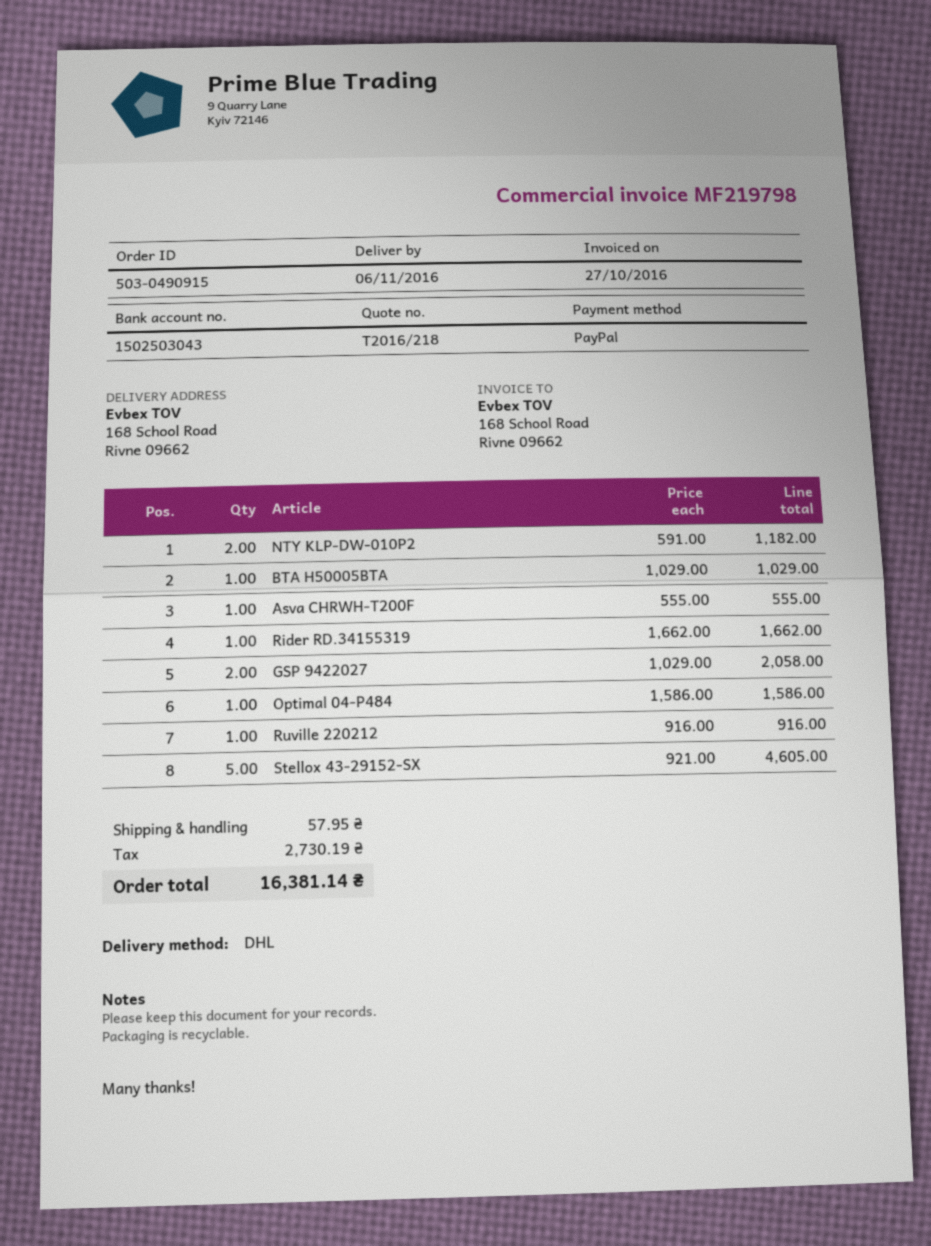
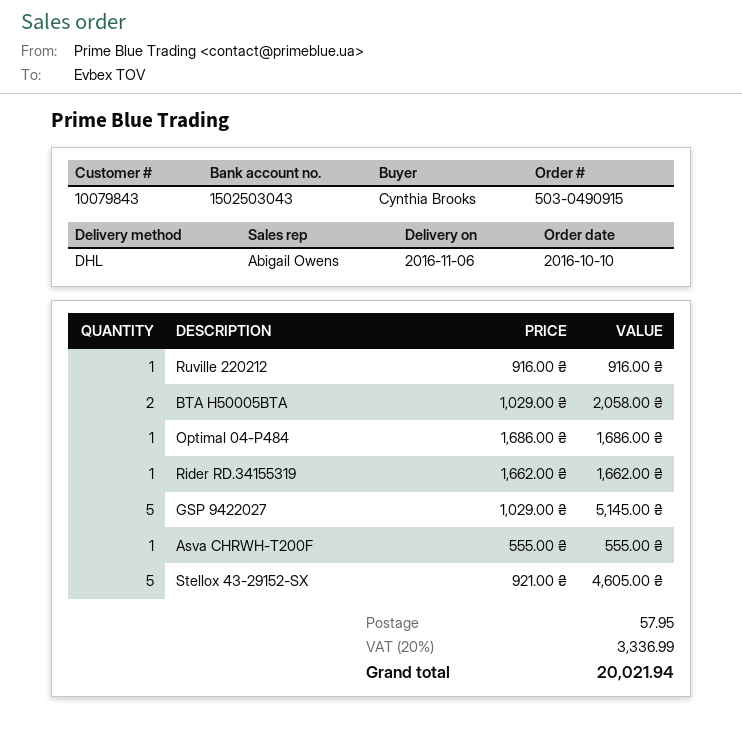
NTY KLP-DW-010P2: 2 x 591.00 = 1182.00 -> none
BTA H50005BTA: 1 x 1029.00 = 1029.00 -> 2 x 1029.00 = 2058.00
GSP 9422027: 2 x 1029.00 = 2058.00 -> 5 x 1029.00 = 5145.00
Optimal 04-P484: 1 x 1586.00 = 1586.00 -> 1 x 1686.00 = 1686.00
tax: 2730.19 -> 3336.99
total: 16381.14 -> 20021.94

